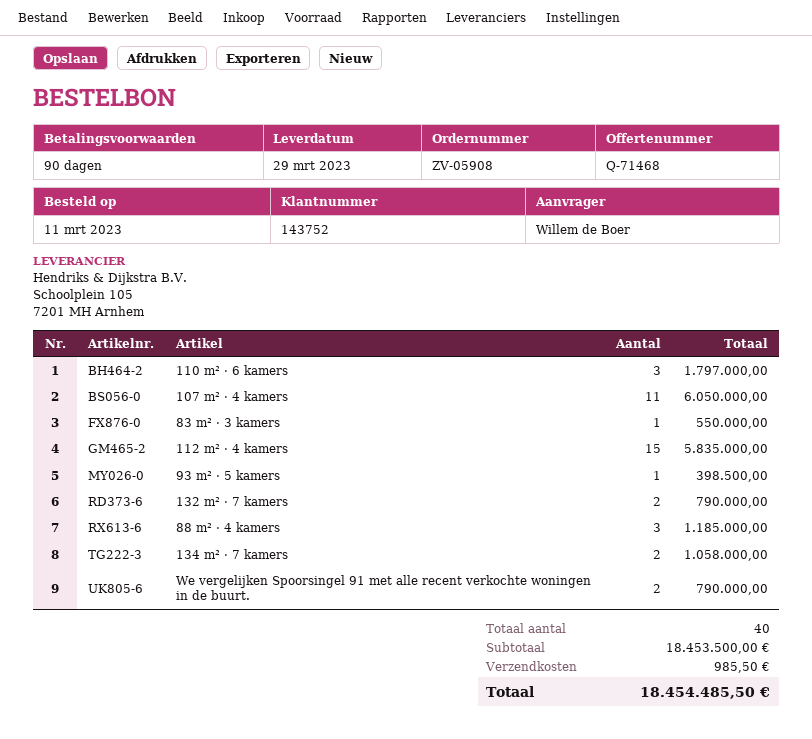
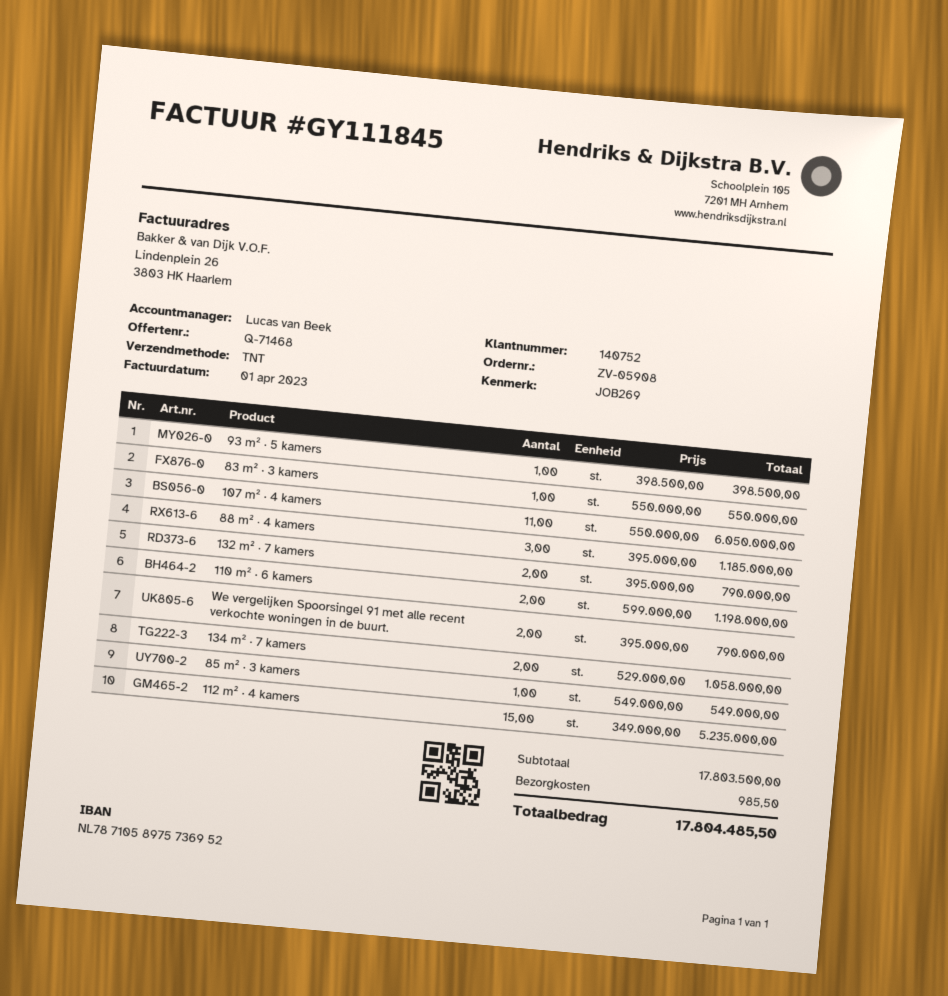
customer number: 143752 -> 140752
110 m² · 6 kamers: 3 for 1797000.00 -> 2 for 1198000.00
112 m² · 4 kamers: 15 for 5835000.00 -> 15 for 5235000.00
85 m² · 3 kamers: none -> 1 for 549000.00
subtotal: 18453500.00 -> 17803500.00
total: 18454485.50 -> 17804485.50

